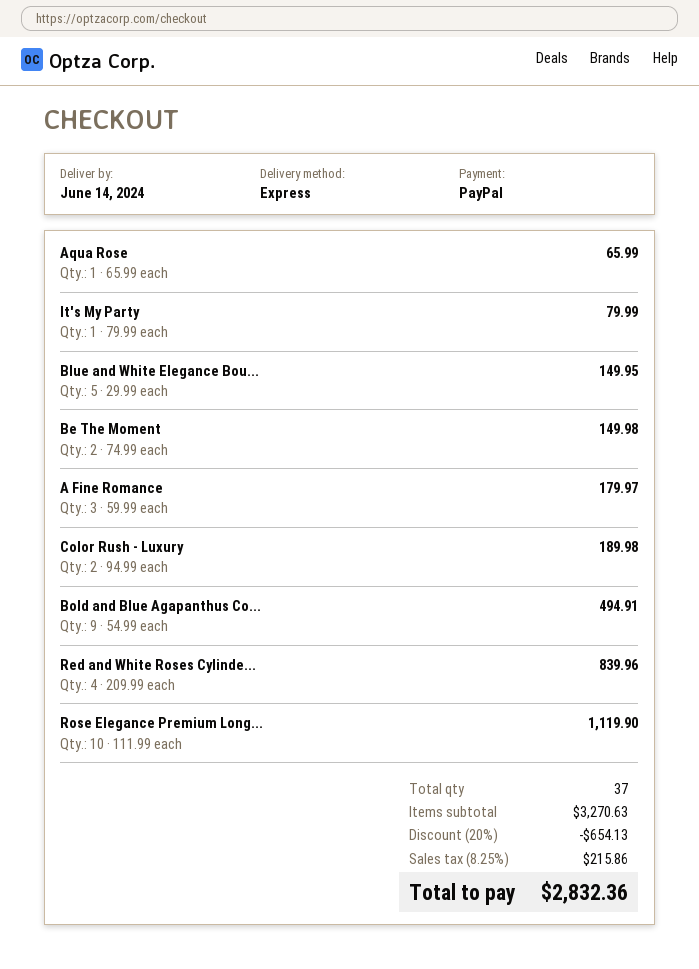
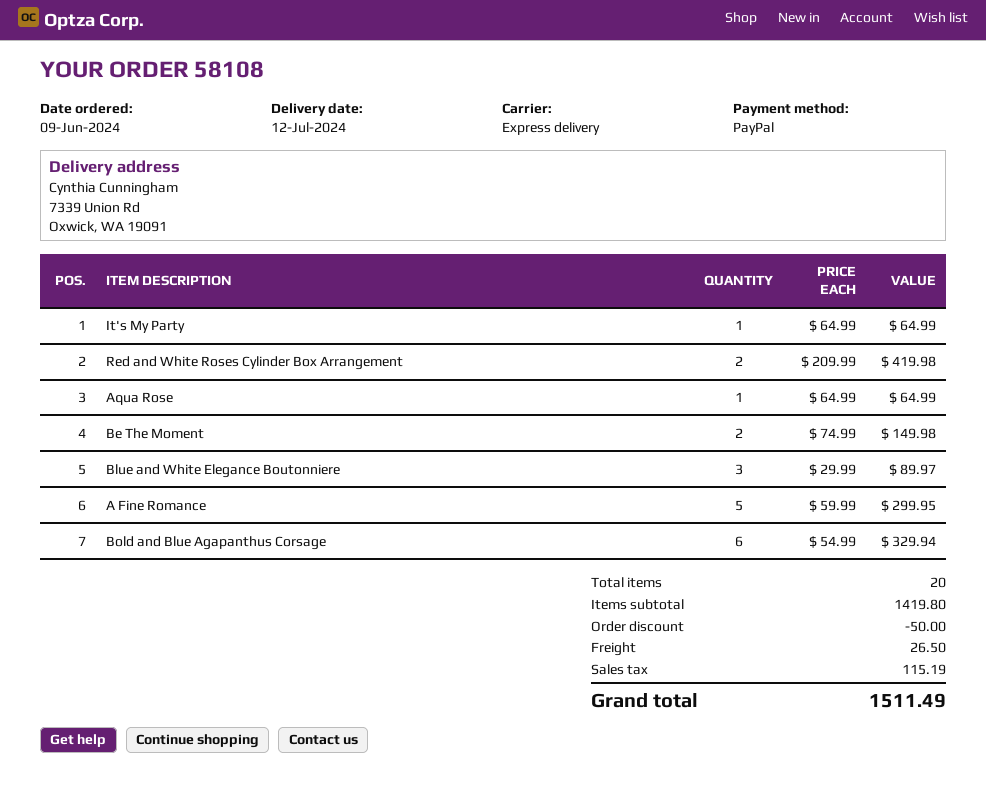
delivery date: 2024-06-14 -> 2024-07-12
Aqua Rose: 1 x 65.99 = 65.99 -> 1 x 64.99 = 64.99
It's My Party: 1 x 79.99 = 79.99 -> 1 x 64.99 = 64.99
Blue and White Elegance Bou...: 5 x 29.99 = 149.95 -> 3 x 29.99 = 89.97
A Fine Romance: 3 x 59.99 = 179.97 -> 5 x 59.99 = 299.95
Color Rush - Luxury: 2 x 94.99 = 189.98 -> none
Bold and Blue Agapanthus Co...: 9 x 54.99 = 494.91 -> 6 x 54.99 = 329.94
Red and White Roses Cylinde...: 4 x 209.99 = 839.96 -> 2 x 209.99 = 419.98
Rose Elegance Premium Long...: 10 x 111.99 = 1119.90 -> none
total quantity: 37 -> 20
subtotal: 3270.63 -> 1419.80
discount: 654.13 -> 50.00
shipping: none -> 26.50
tax: 215.86 -> 115.19
total: 2832.36 -> 1511.49

